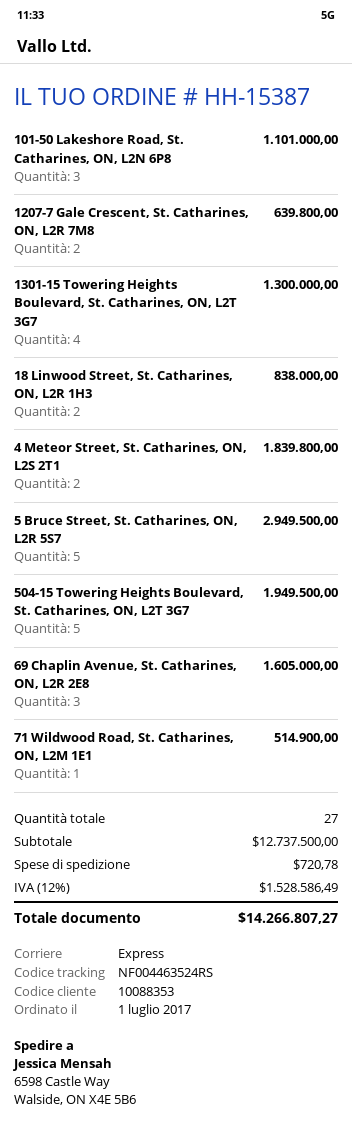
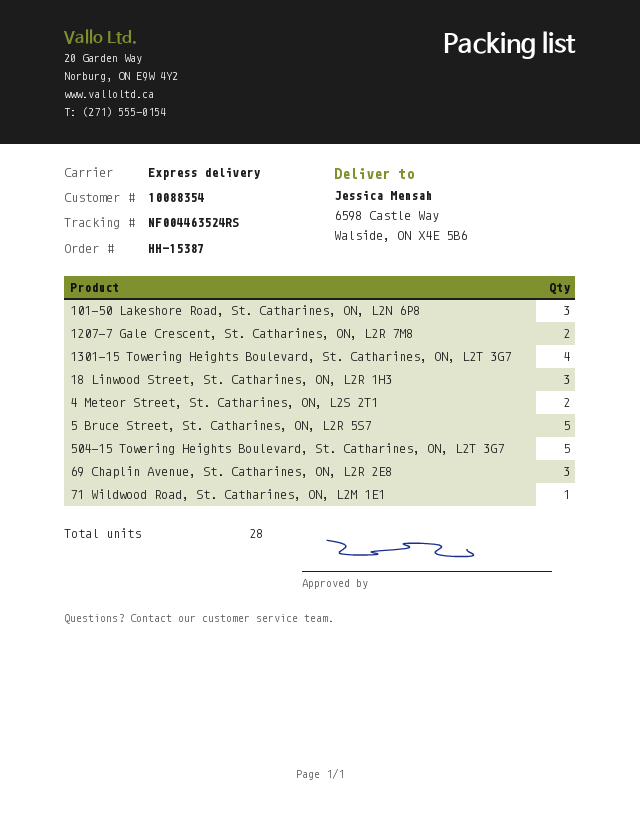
customer number: 10088353 -> 10088354
18 Linwood Street, St. Catharines, ON, L2R 1H3: 2 -> 3
total quantity: 27 -> 28

